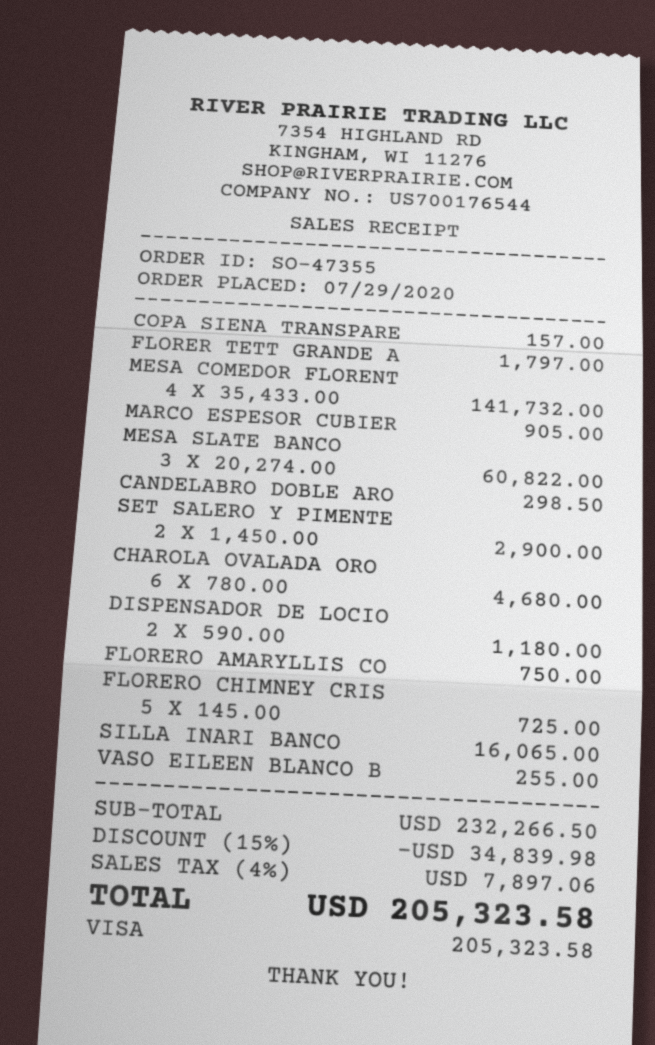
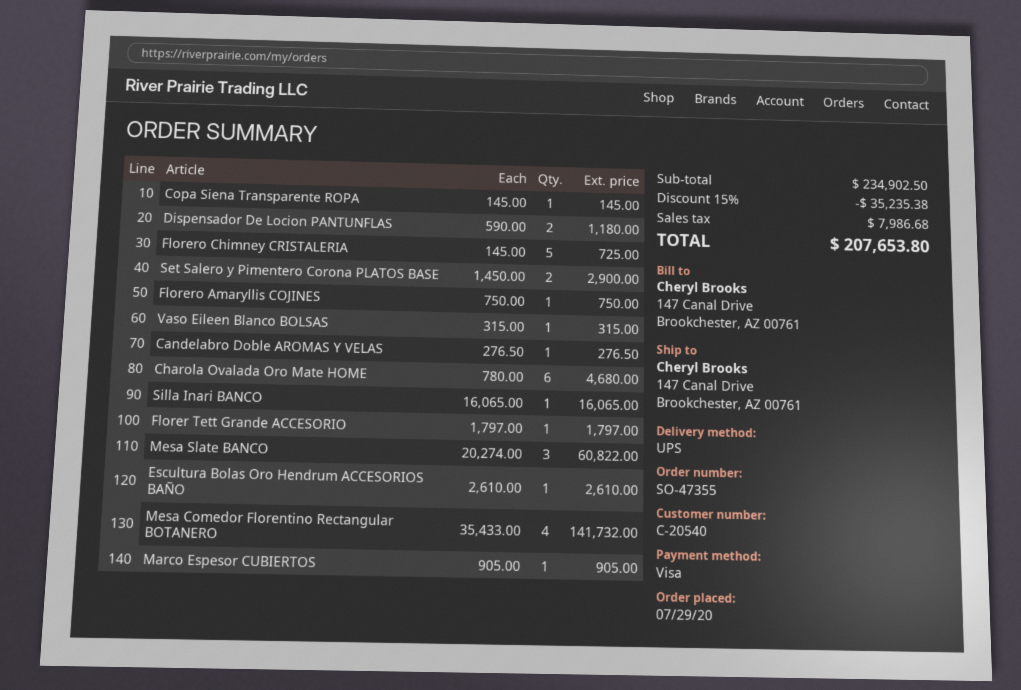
COPA SIENA TRANSPARE: 1 x 157.00 = 157.00 -> 1 x 145.00 = 145.00
CANDELABRO DOBLE ARO: 1 x 298.50 = 298.50 -> 1 x 276.50 = 276.50
VASO EILEEN BLANCO B: 1 x 255.00 = 255.00 -> 1 x 315.00 = 315.00
Escultura Bolas Oro Hendrum ACCESORIOS BAÑO: none -> 1 x 2610.00 = 2610.00
subtotal: 232266.50 -> 234902.50
discount: 15% = 34839.98 -> 15% = 35235.38
tax: 7897.06 -> 7986.68
total: 205323.58 -> 207653.80

